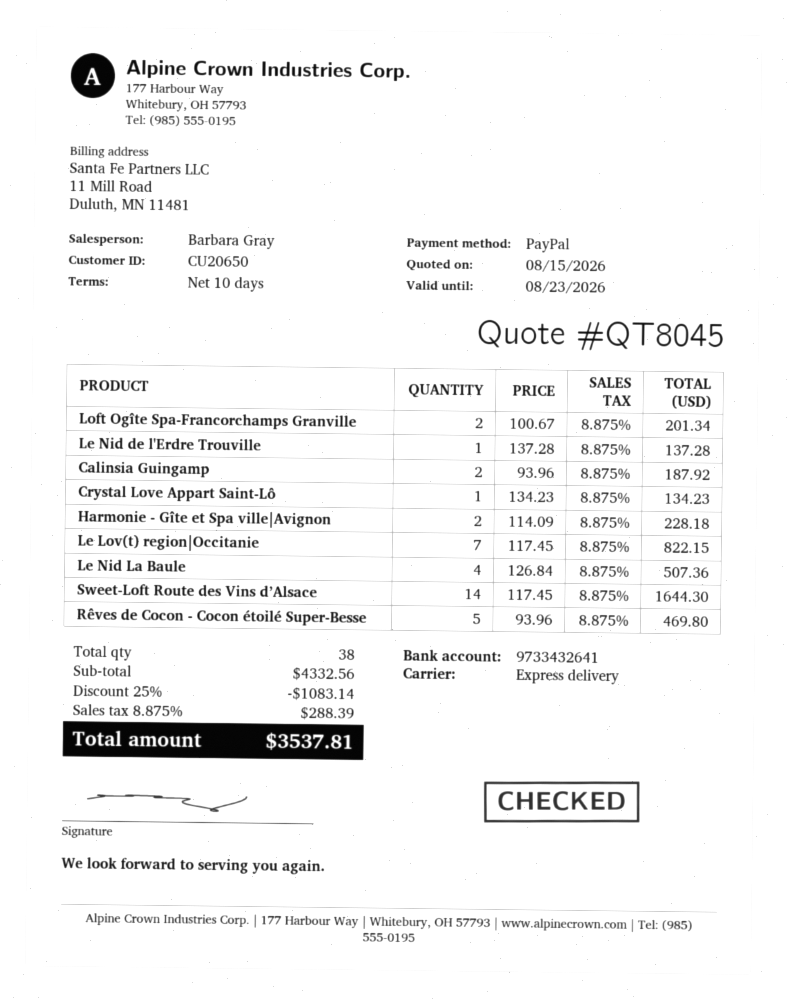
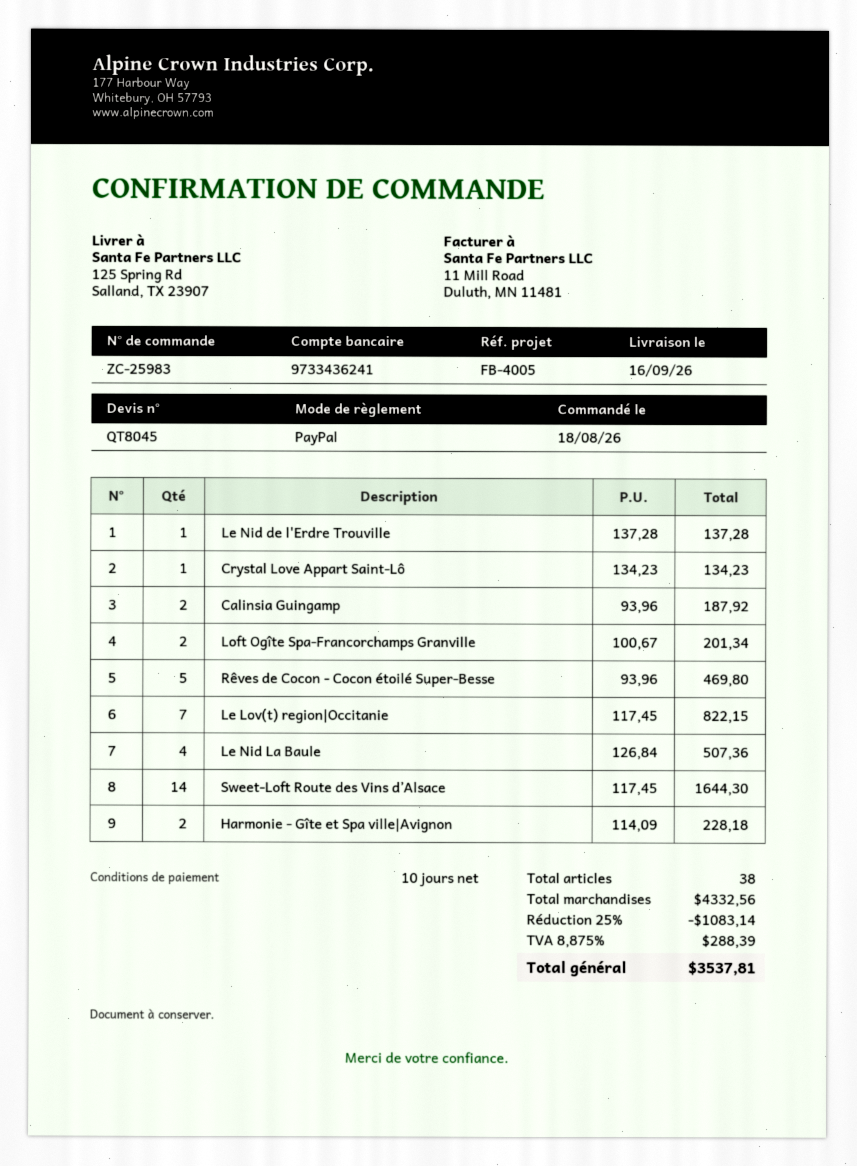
bank account: 9733432641 -> 9733436241

